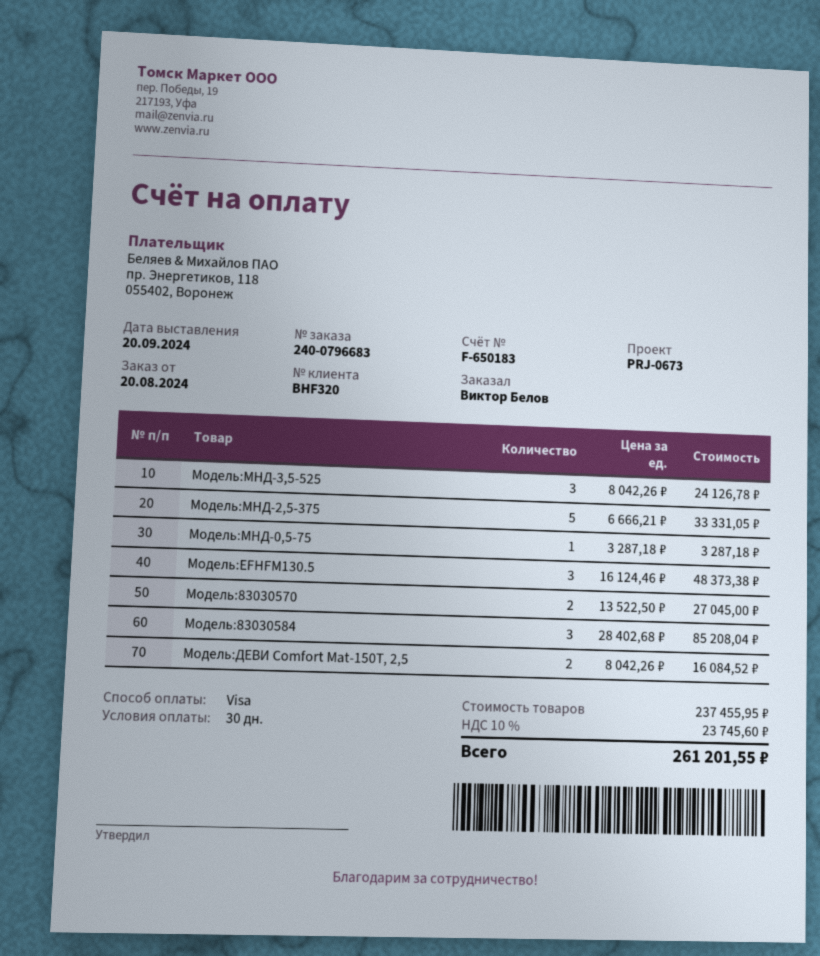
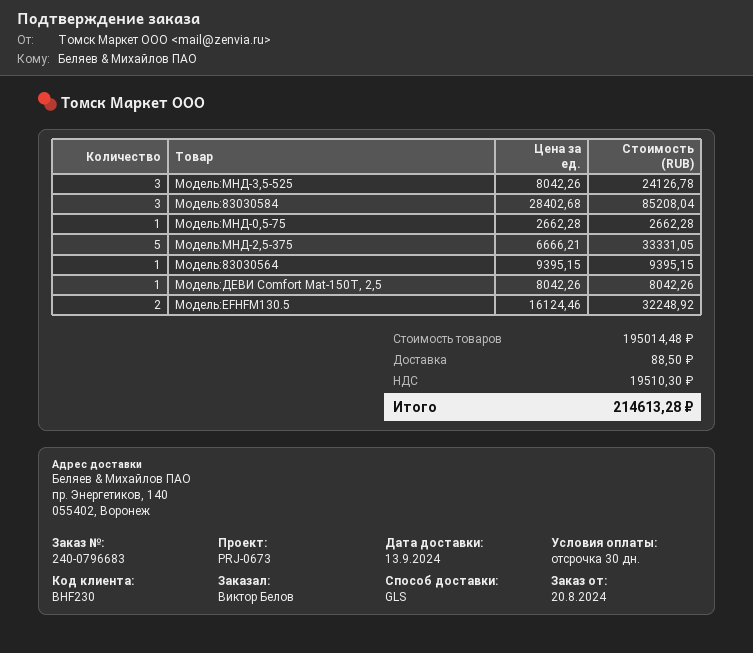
customer number: BHF320 -> BHF230
Модель:МНД-0,5-75: 1 x 3287.18 = 3287.18 -> 1 x 2662.28 = 2662.28
Модель:EFHFM130.5: 3 x 16124.46 = 48373.38 -> 2 x 16124.46 = 32248.92
Модель:83030570: 2 x 13522.50 = 27045.00 -> none
Модель:ДЕВИ Comfort Mat-150T, 2,5: 2 x 8042.26 = 16084.52 -> 1 x 8042.26 = 8042.26
Модель:83030564: none -> 1 x 9395.15 = 9395.15
subtotal: 237455.95 -> 195014.48
shipping: none -> 88.50
tax: 23745.60 -> 19510.30
total: 261201.55 -> 214613.28

